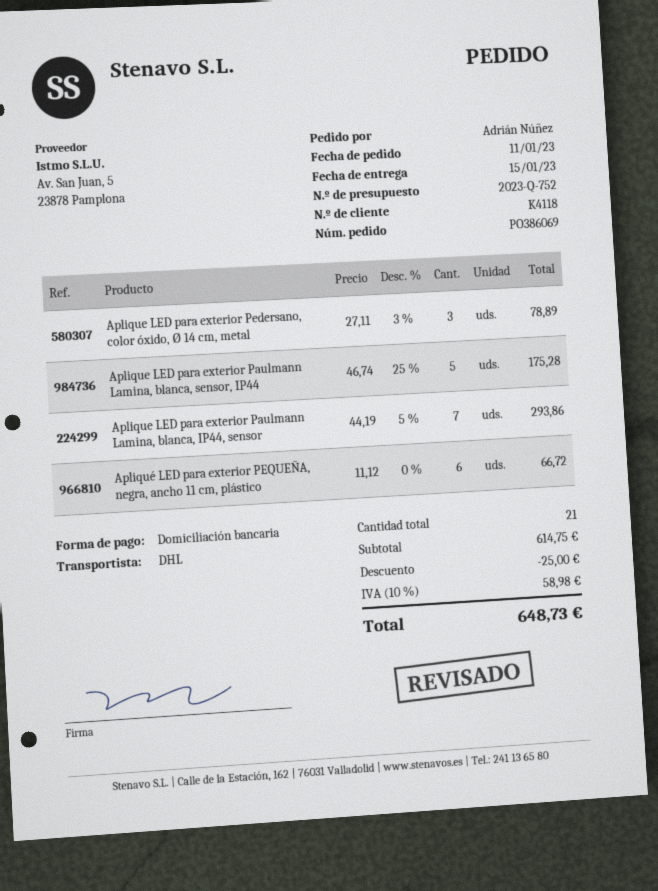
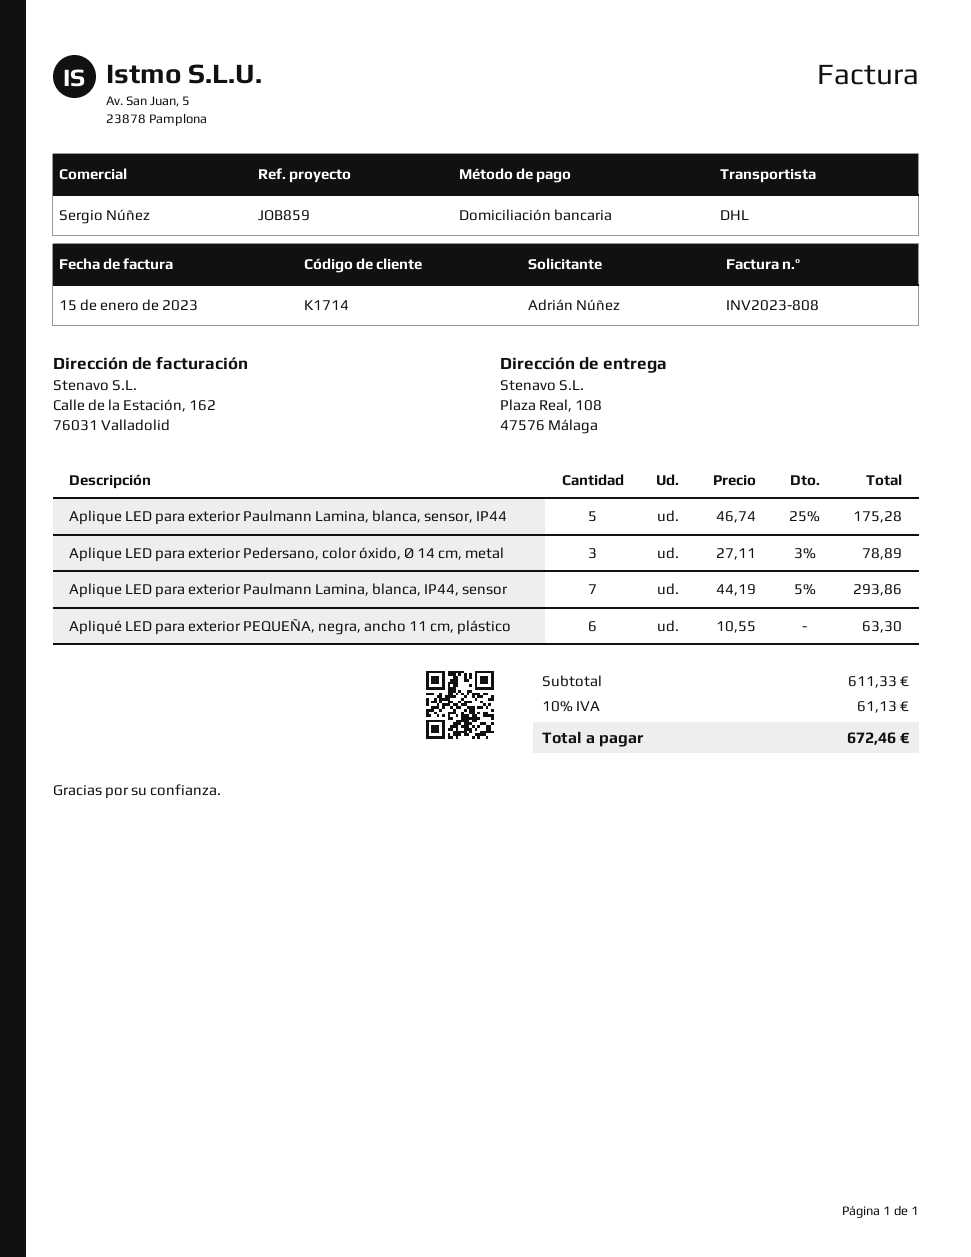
customer number: K4118 -> K1714
Apliqué LED para exterior PEQUEÑA, negra, ancho 11 cm, plástico: 6 x 11.12 = 66.72 -> 6 x 10.55 = 63.30
subtotal: 614.75 -> 611.33
discount: 25.00 -> none
tax: 10% = 58.98 -> 10% = 61.13
total: 648.73 -> 672.46

